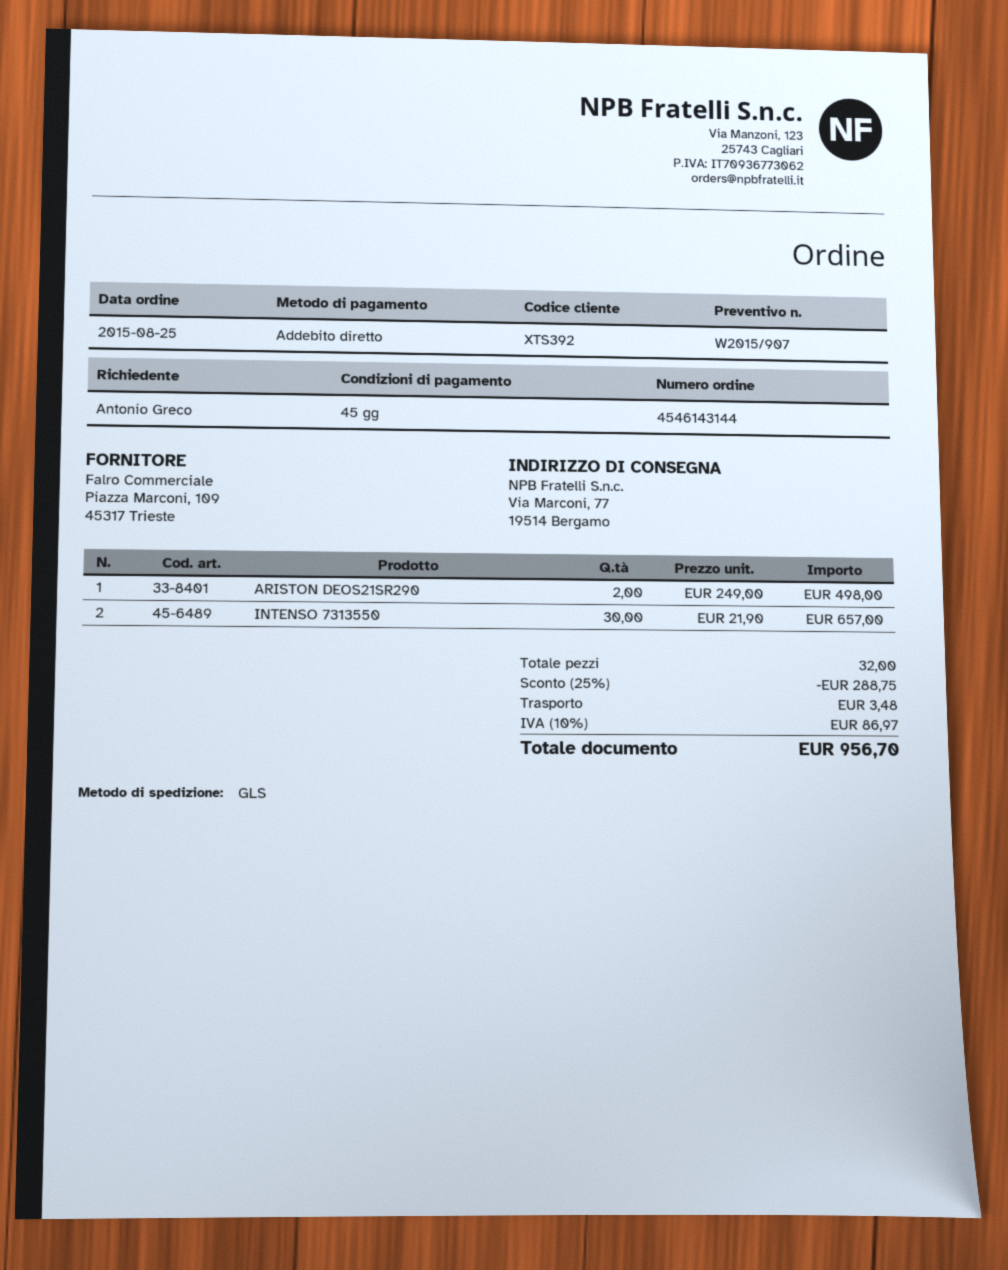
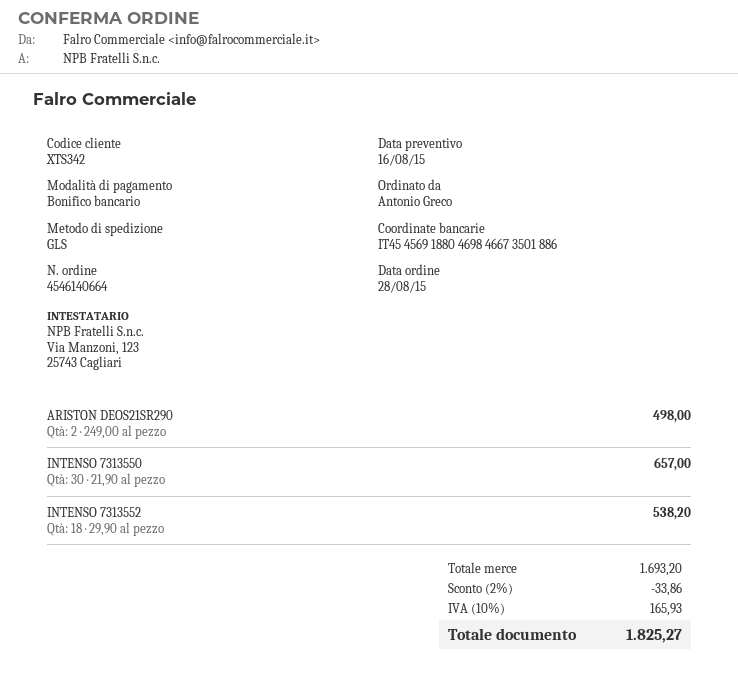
order number: 4546143144 -> 4546140664
order date: 2015-08-25 -> 2015-08-28
customer number: XTS392 -> XTS342
payment method: direct debit -> bank transfer
INTENSO 7313552: none -> 18 x 29.90 = 538.20
discount: 25% = 288.75 -> 2% = 33.86
shipping: 3.48 -> none
tax: 10% = 86.97 -> 10% = 165.93
total: 956.70 -> 1825.27

